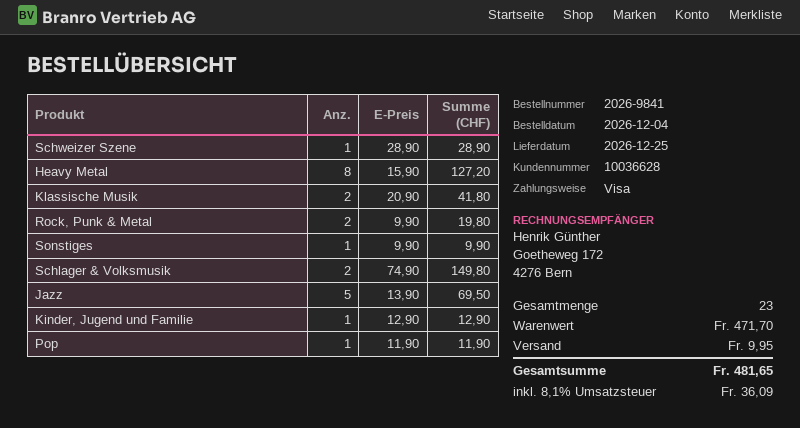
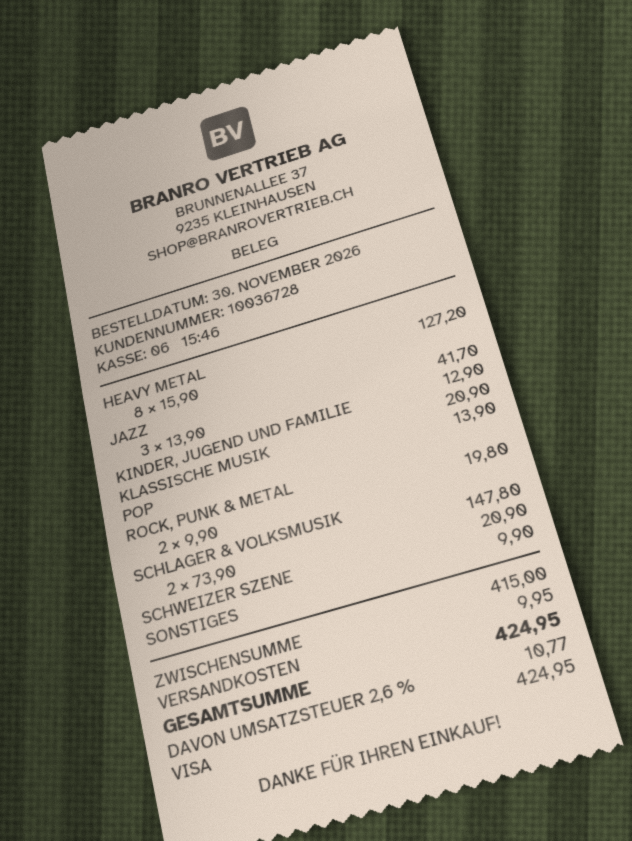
order date: 2026-12-04 -> 2026-11-30
customer number: 10036628 -> 10036728
Schweizer Szene: 1 x 28.90 = 28.90 -> 1 x 20.90 = 20.90
Klassische Musik: 2 x 20.90 = 41.80 -> 1 x 20.90 = 20.90
Schlager & Volksmusik: 2 x 74.90 = 149.80 -> 2 x 73.90 = 147.80
Jazz: 5 x 13.90 = 69.50 -> 3 x 13.90 = 41.70
Pop: 1 x 11.90 = 11.90 -> 1 x 13.90 = 13.90
subtotal: 471.70 -> 415.00
tax: 8.1% = 36.09 -> 2.6% = 10.77
total: 481.65 -> 424.95

